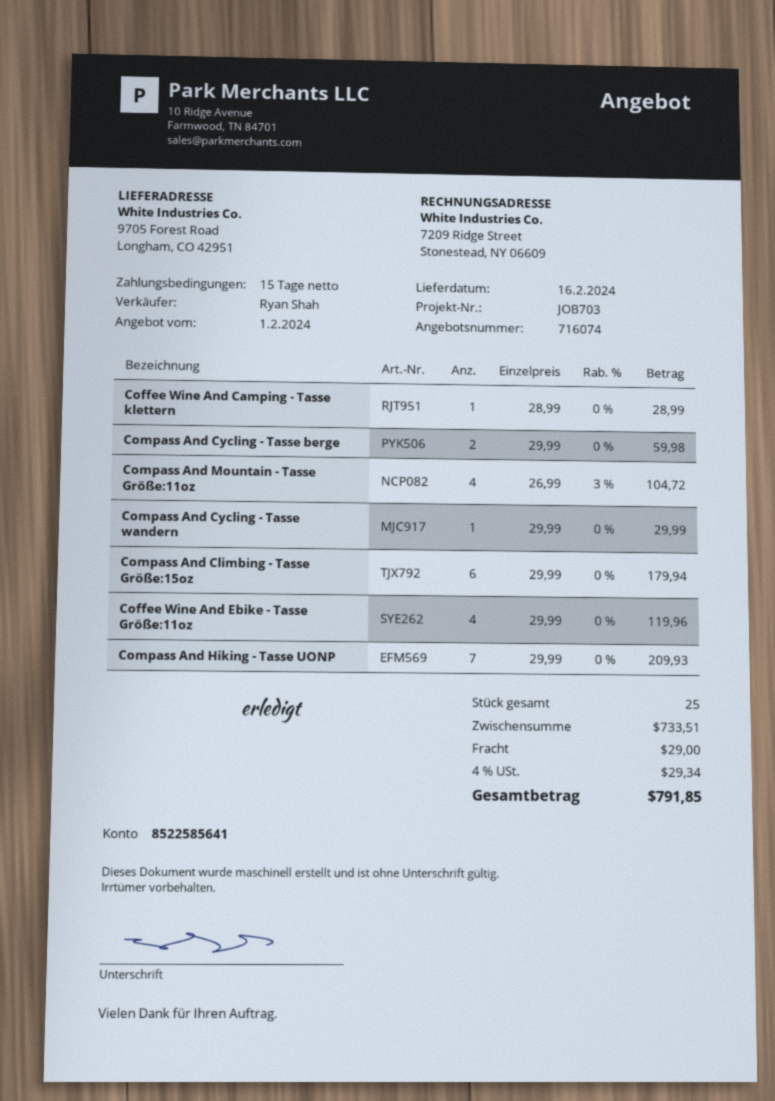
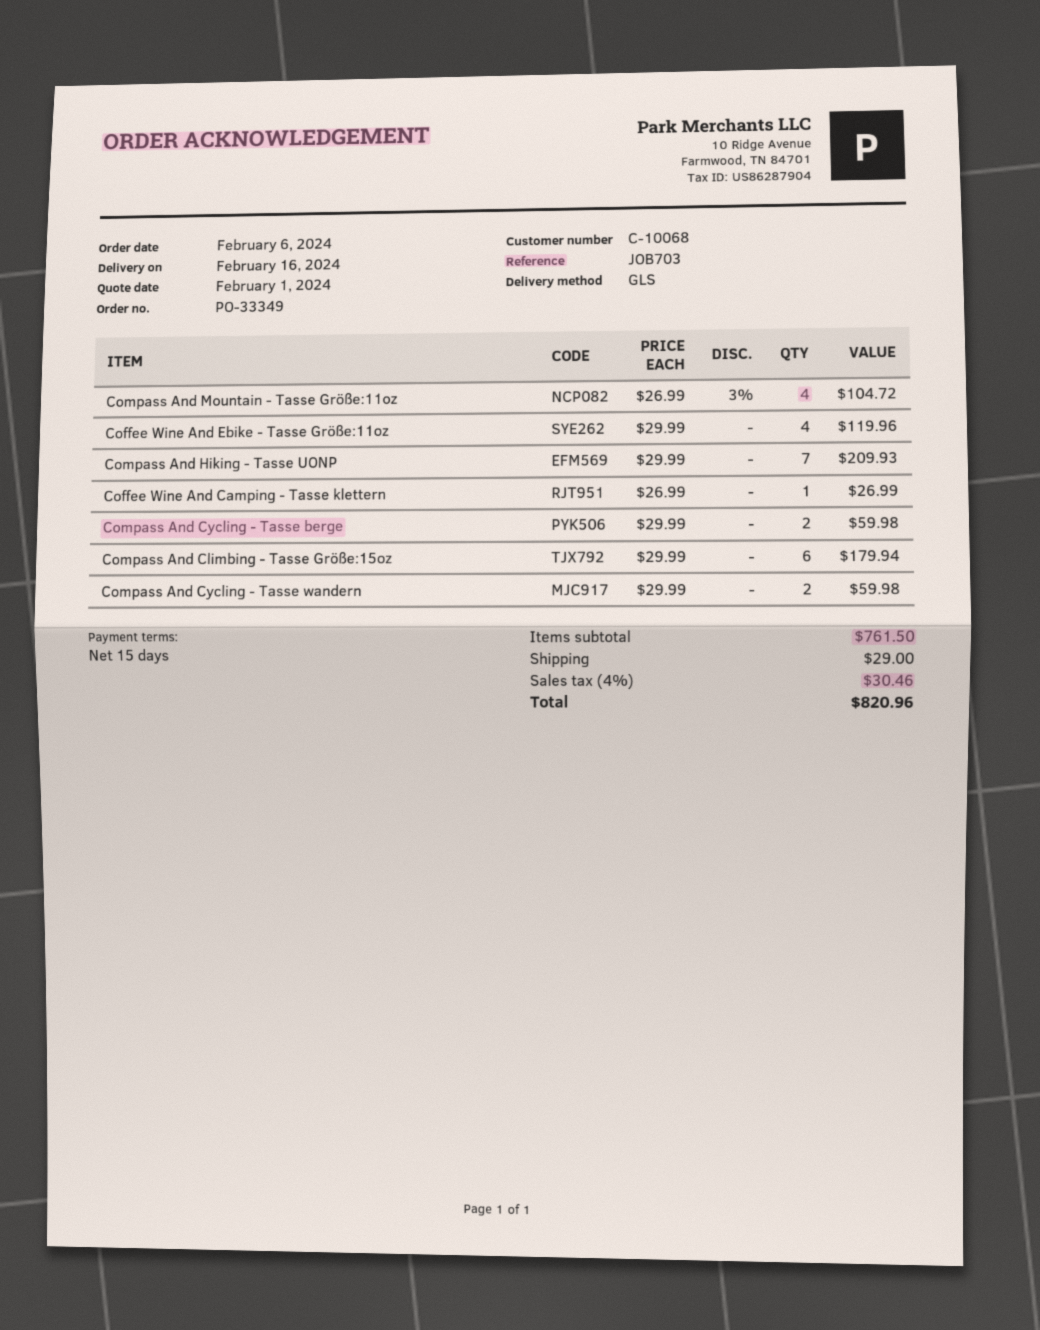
Coffee Wine And Camping - Tasse klettern: 1 x 28.99 = 28.99 -> 1 x 26.99 = 26.99
Compass And Cycling - Tasse wandern: 1 x 29.99 = 29.99 -> 2 x 29.99 = 59.98
subtotal: 733.51 -> 761.50
tax: 4% = 29.34 -> 4% = 30.46
total: 791.85 -> 820.96

